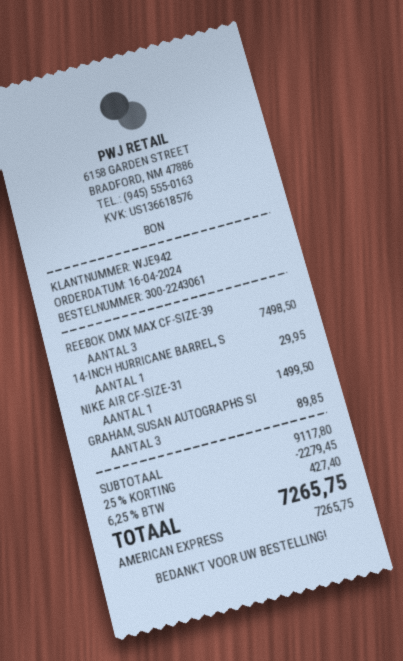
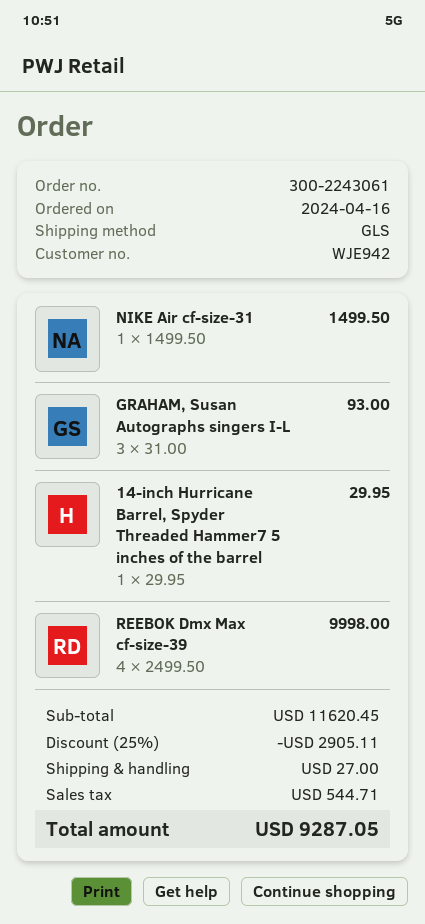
REEBOK DMX MAX CF-SIZE-39: 3 for 7498.50 -> 4 for 9998.00
GRAHAM, SUSAN AUTOGRAPHS SI: 3 for 89.85 -> 3 for 93.00
subtotal: 9117.80 -> 11620.45
discount: 25% = 2279.45 -> 25% = 2905.11
shipping: none -> 27.00
tax: 427.40 -> 544.71
total: 7265.75 -> 9287.05

